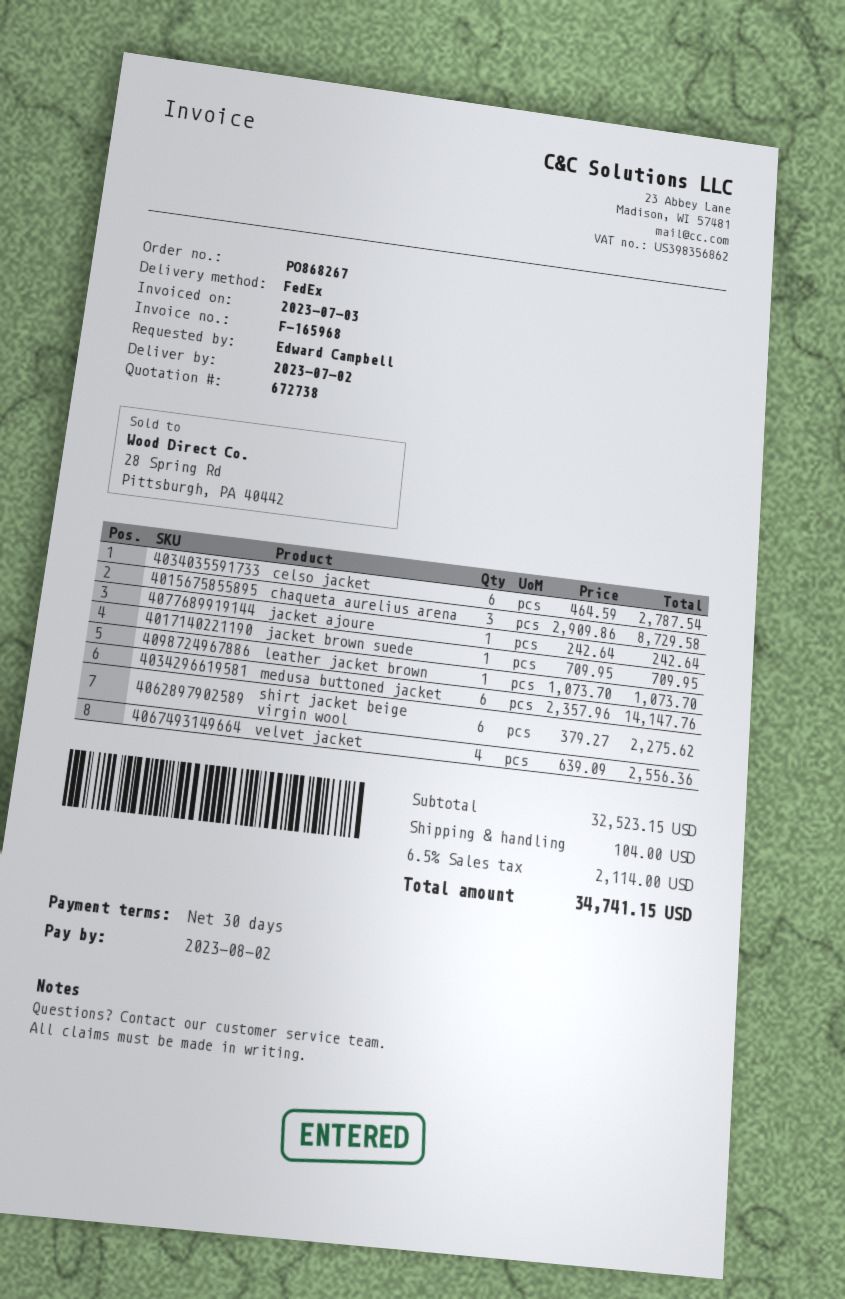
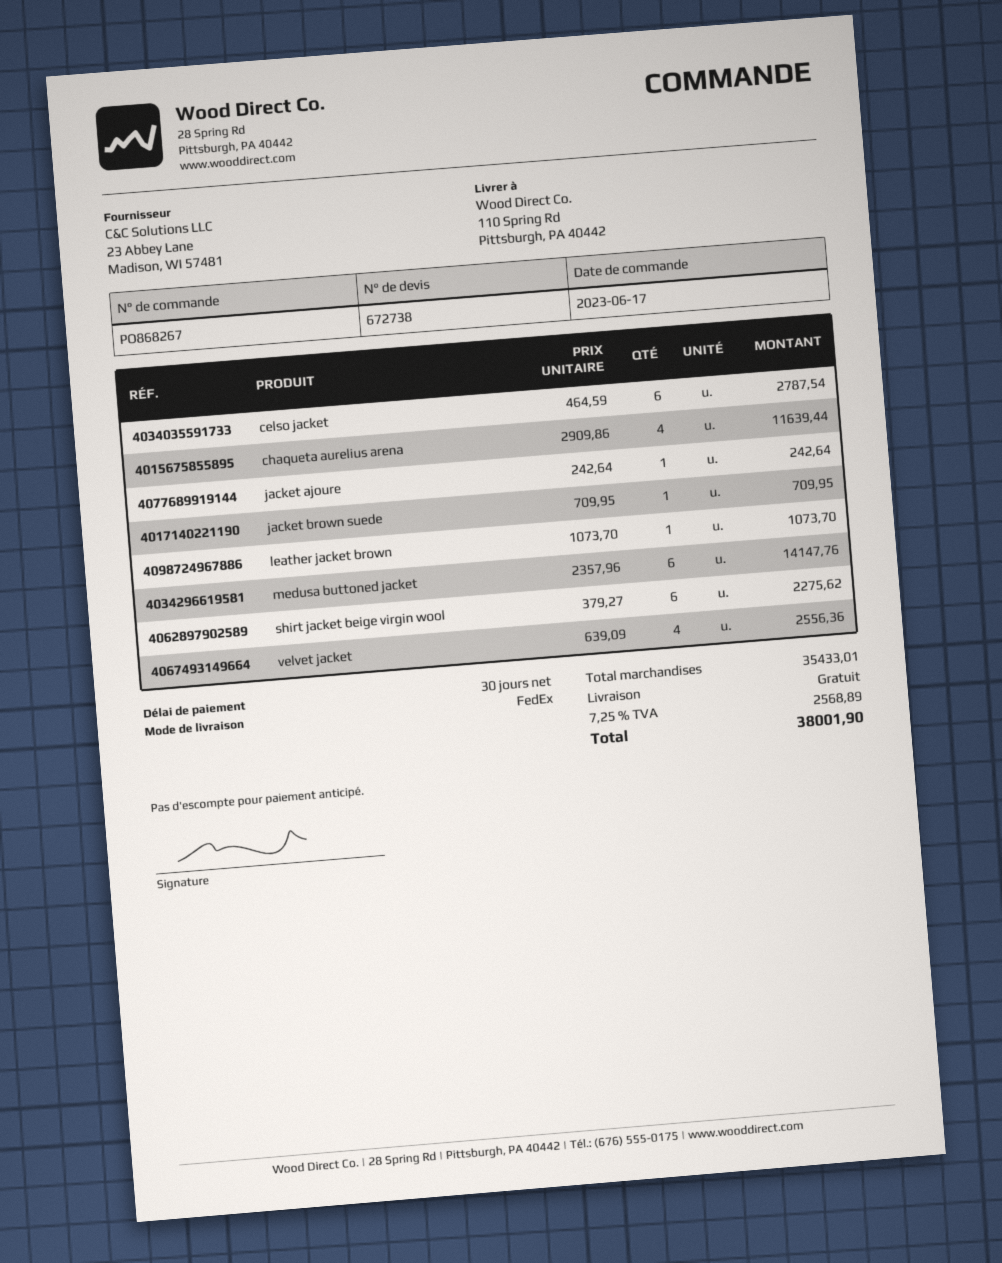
chaqueta aurelius arena: 3 x 2909.86 = 8729.58 -> 4 x 2909.86 = 11639.44
subtotal: 32523.15 -> 35433.01
shipping: 104.00 -> 0.00
tax: 6.5% = 2114.00 -> 7.25% = 2568.89
total: 34741.15 -> 38001.90

